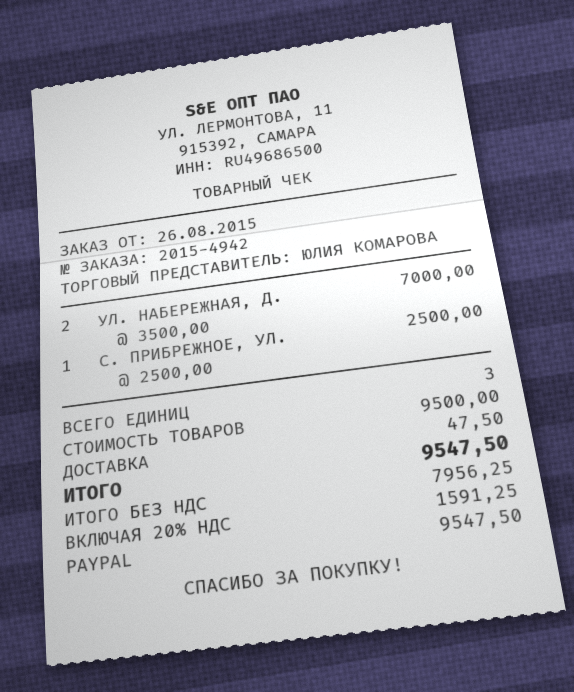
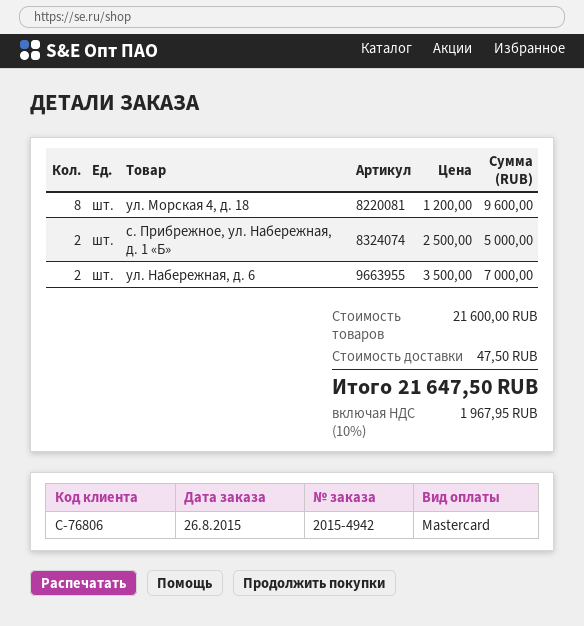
payment method: PayPal -> Mastercard
С. ПРИБРЕЖНОЕ, УЛ.: 1 x 2500.00 = 2500.00 -> 2 x 2500.00 = 5000.00
ул. Морская 4, д. 18: none -> 8 x 1200.00 = 9600.00
subtotal: 9500.00 -> 21600.00
tax: 20% = 1591.25 -> 10% = 1967.95
total: 9547.50 -> 21647.50

